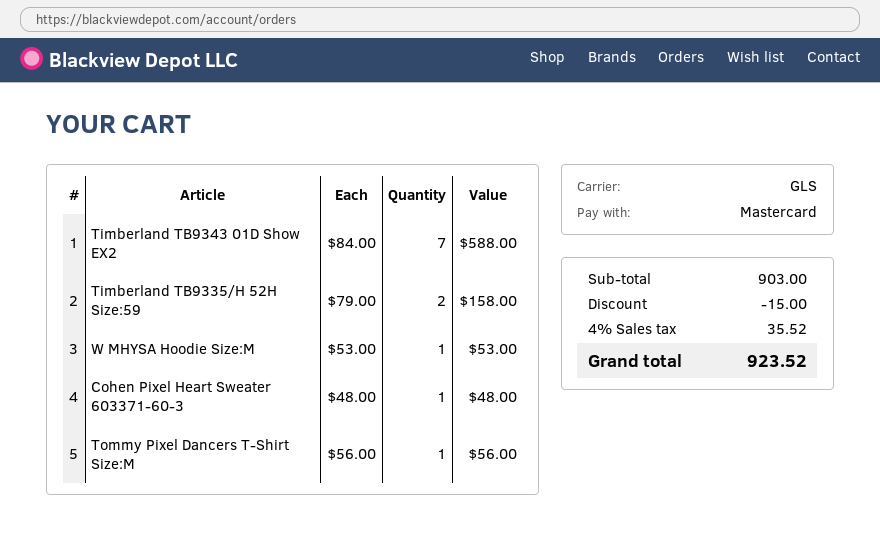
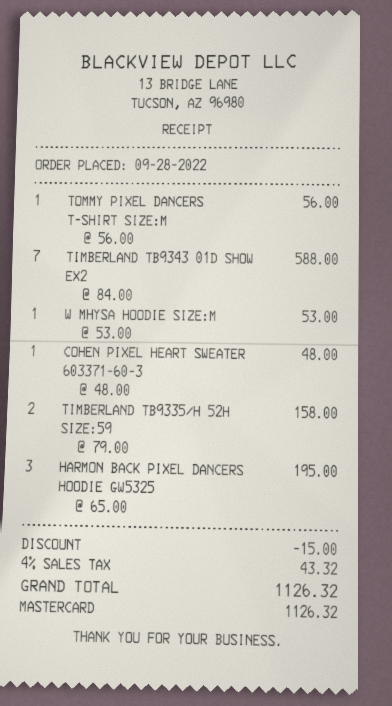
HARMON BACK PIXEL DANCERS HOODIE GW5325: none -> 3 x 65.00 = 195.00
tax: 4% = 35.52 -> 4% = 43.32
total: 923.52 -> 1126.32

